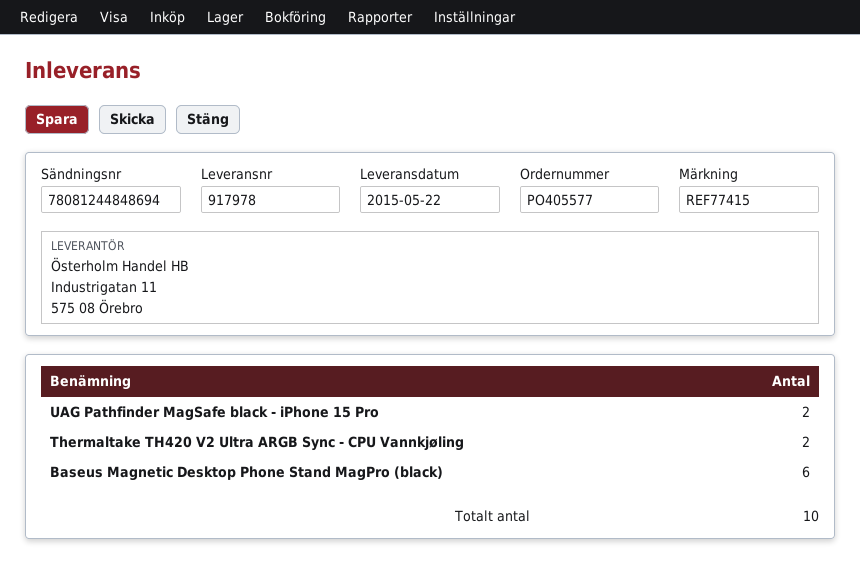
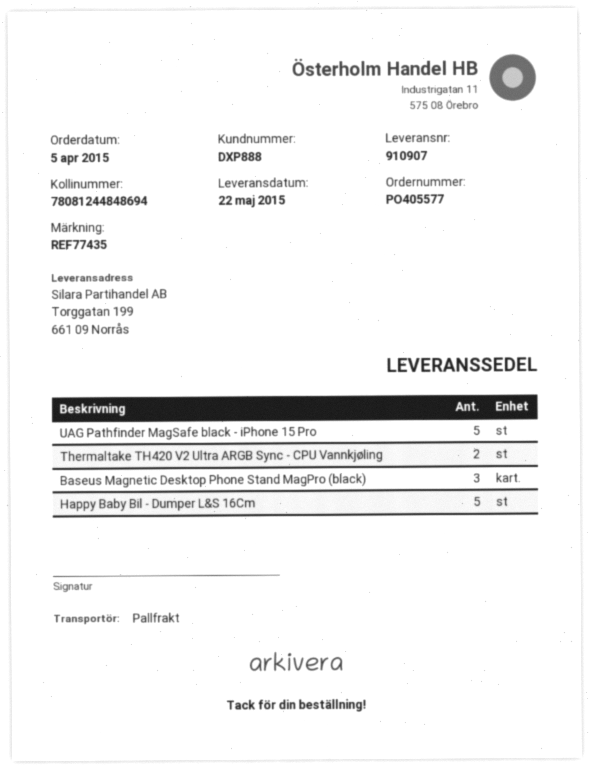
delivery note number: 917978 -> 910907
reference: REF77415 -> REF77435
UAG Pathfinder MagSafe black - iPhone 15 Pro: 2 -> 5
Baseus Magnetic Desktop Phone Stand MagPro (black): 6 -> 3
Happy Baby Bil - Dumper L&S 16Cm: none -> 5

